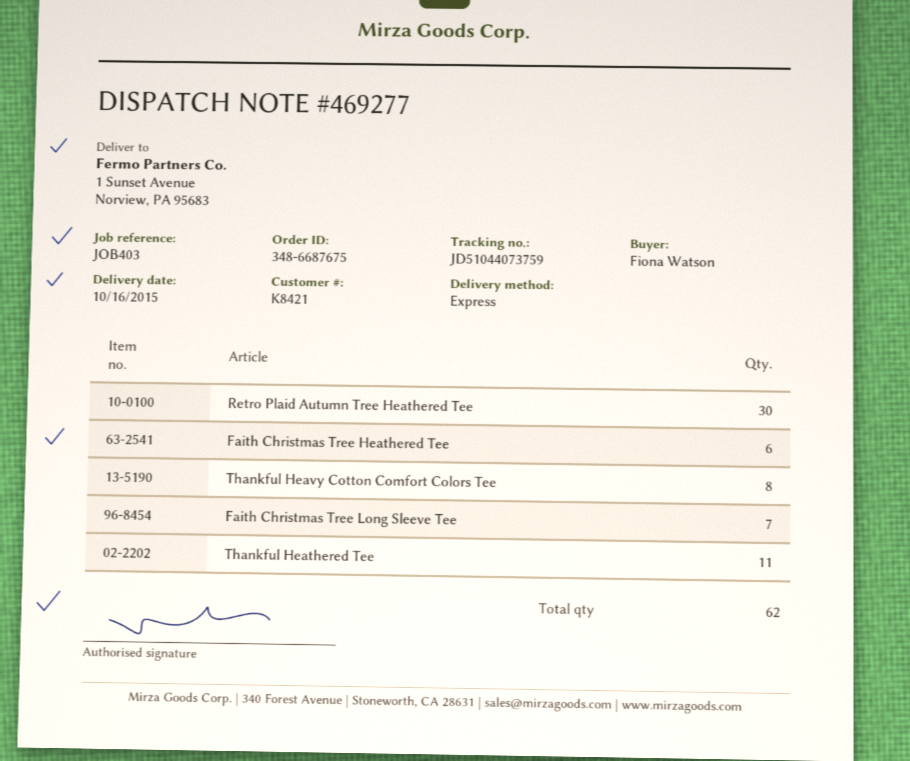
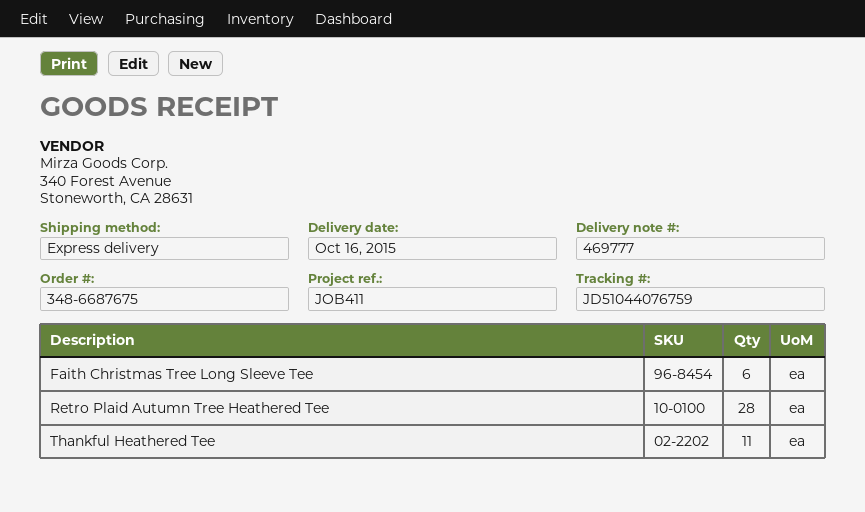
delivery note number: 469277 -> 469777
reference: JOB403 -> JOB411
tracking number: JD51044073759 -> JD51044076759
Retro Plaid Autumn Tree Heathered Tee: 30 -> 28
Faith Christmas Tree Heathered Tee: 6 -> none
Thankful Heavy Cotton Comfort Colors Tee: 8 -> none
Faith Christmas Tree Long Sleeve Tee: 7 -> 6

